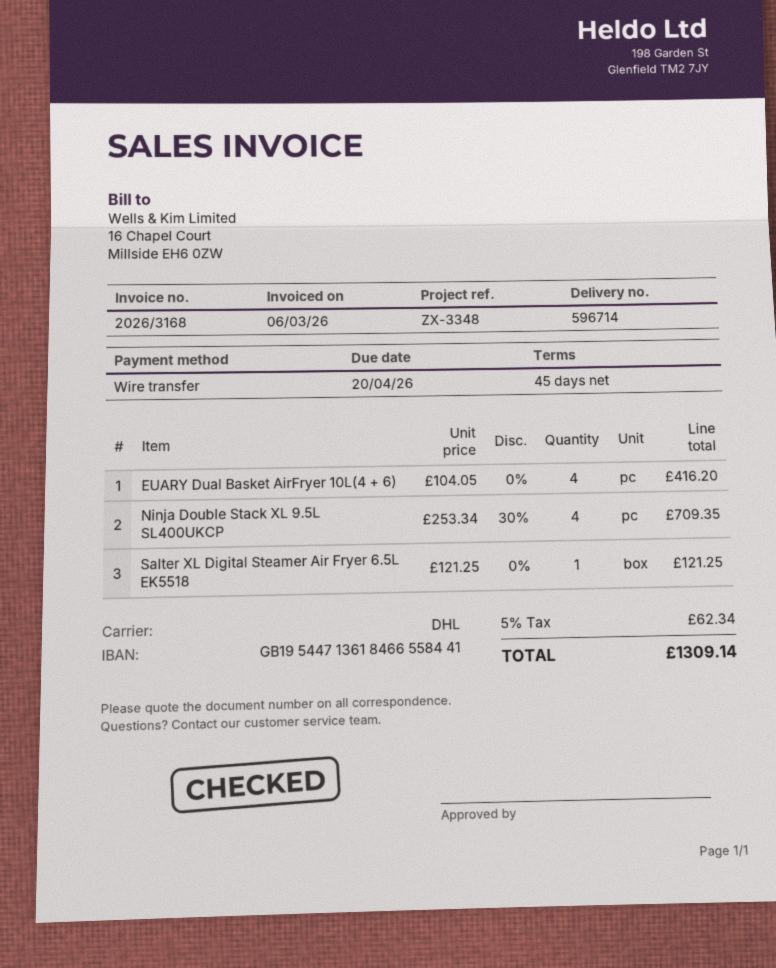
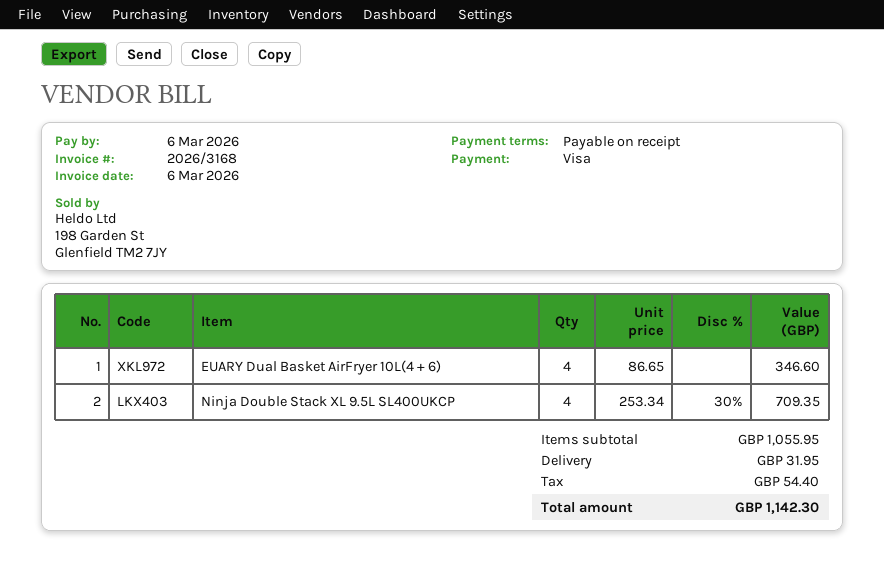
payment terms: 45 days -> on receipt
due date: 2026-04-20 -> 2026-03-06
payment method: bank transfer -> Visa
EUARY Dual Basket AirFryer 10L(4 + 6): 4 x 104.05 = 416.20 -> 4 x 86.65 = 346.60
Salter XL Digital Steamer Air Fryer 6.5L EK5518: 1 x 121.25 = 121.25 -> none
shipping: none -> 31.95
tax: 62.34 -> 54.40
total: 1309.14 -> 1142.30

